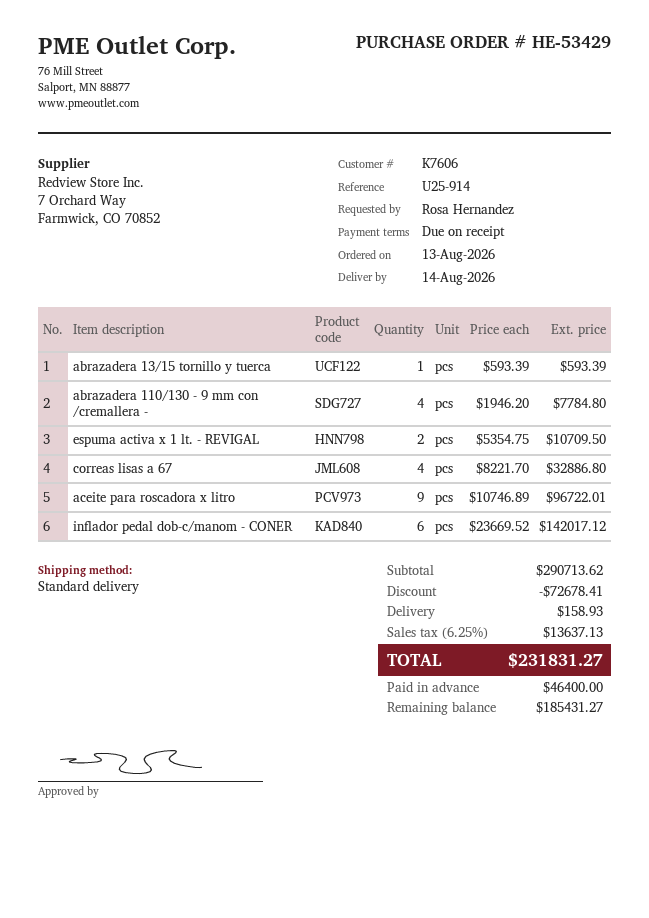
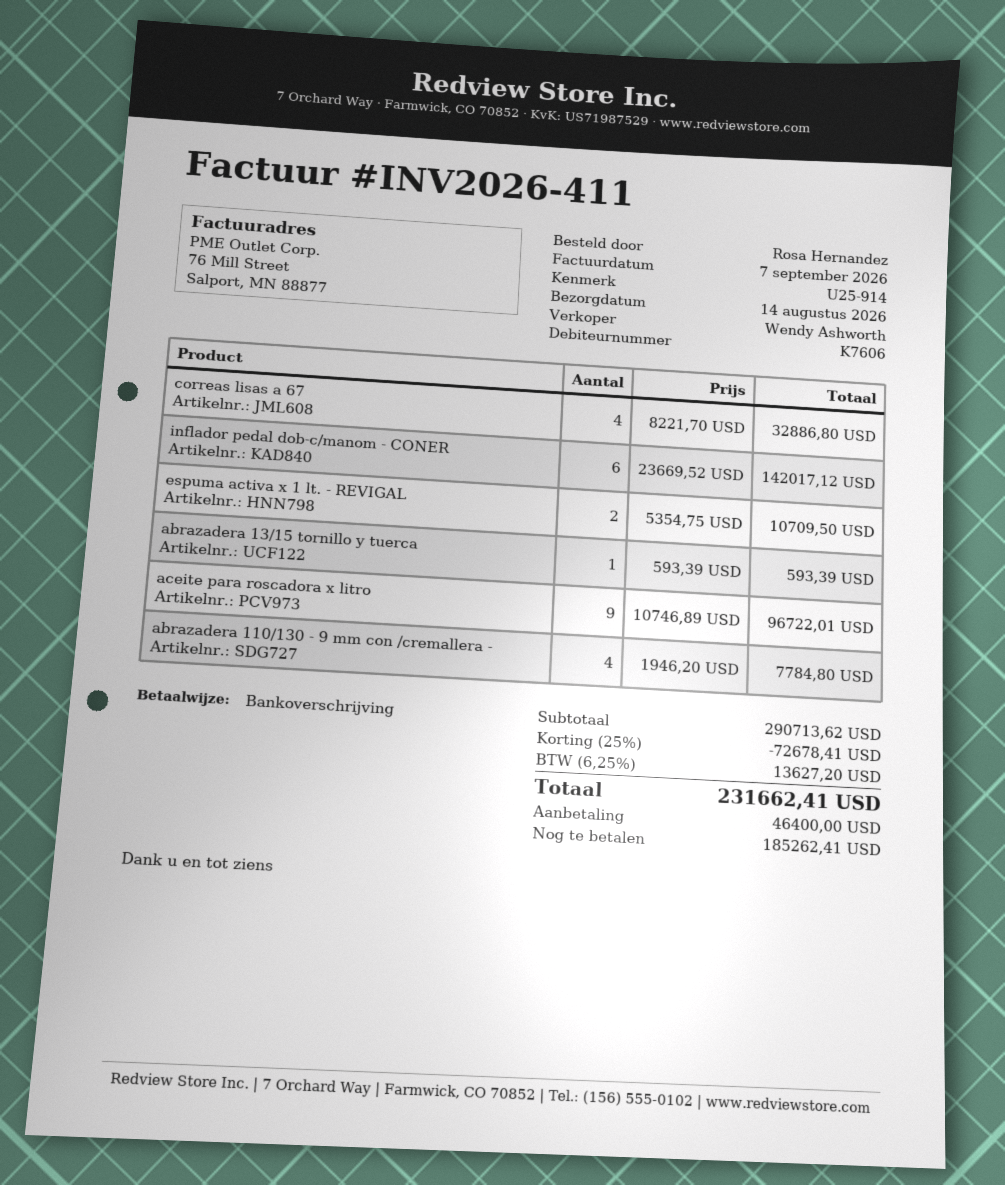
shipping: 158.93 -> none
tax: 6.25% = 13637.13 -> 6.25% = 13627.20
total: 231831.27 -> 231662.41
balance: 185431.27 -> 185262.41

